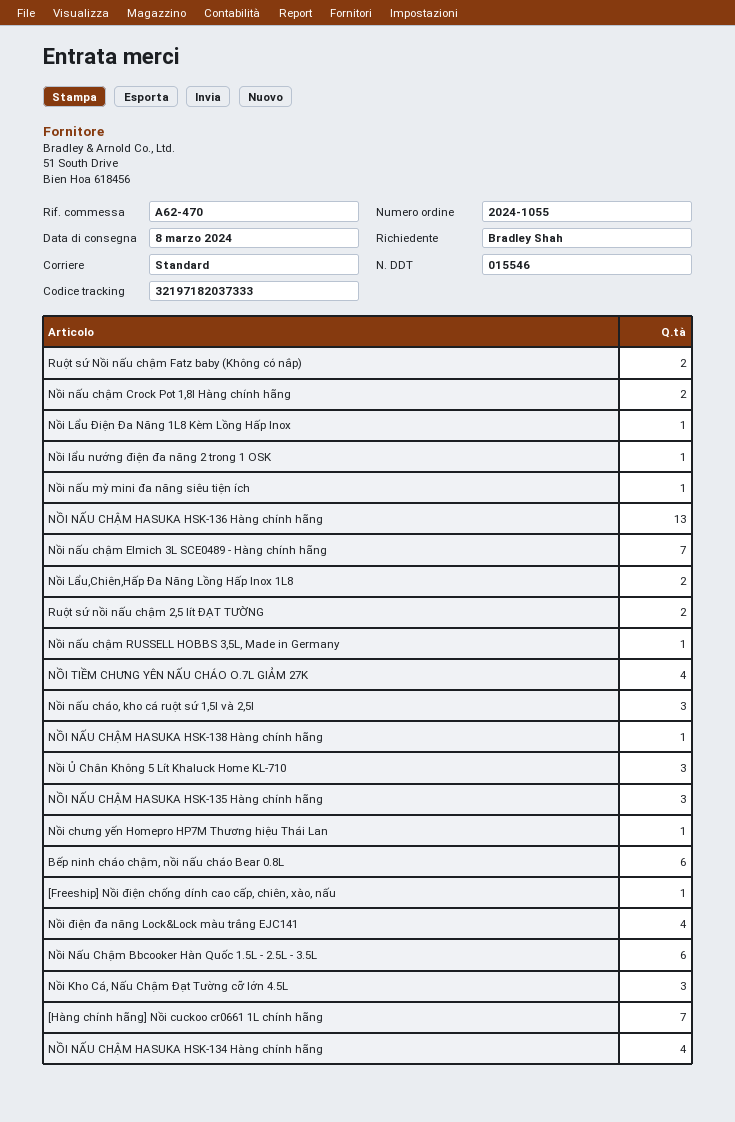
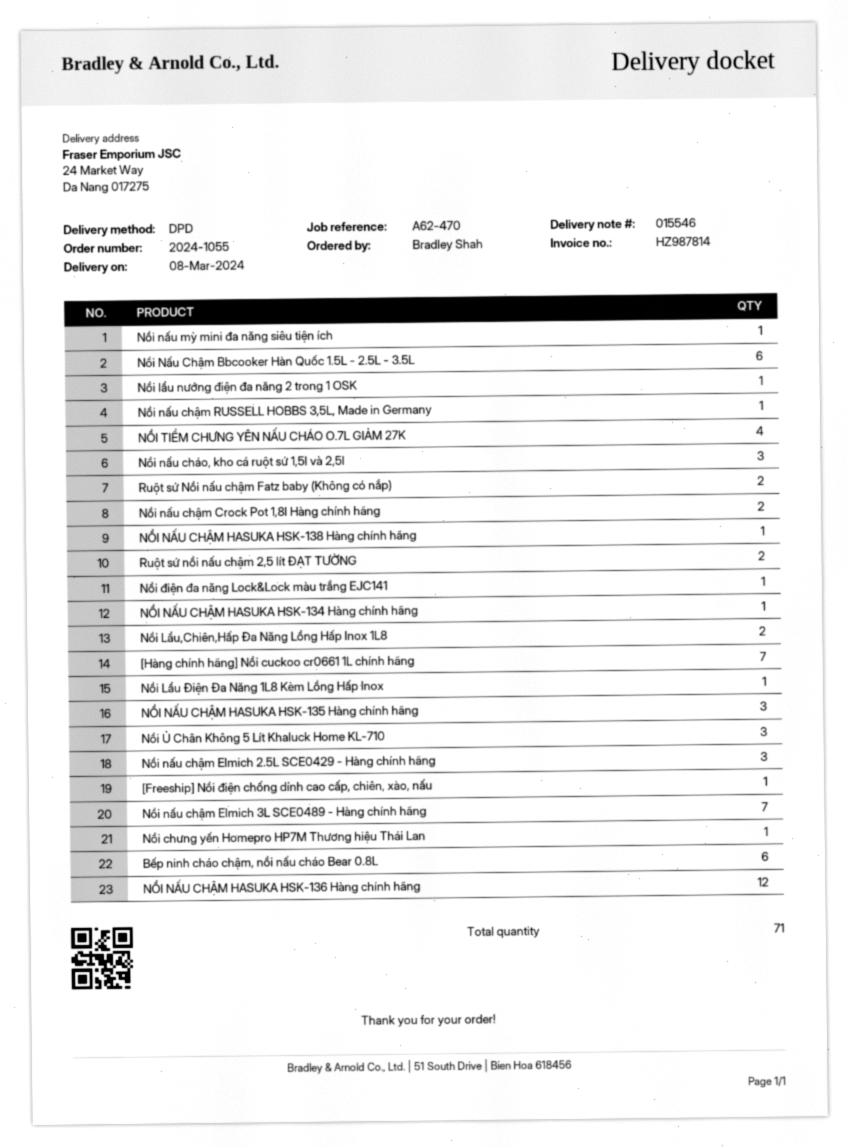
shipping method: standard -> DPD
NỒI NẤU CHẬM HASUKA HSK-136 Hàng chính hãng: 13 -> 12
Nồi điện đa năng Lock&Lock màu trắng EJC141: 4 -> 1
Nồi Kho Cá, Nấu Chậm Đạt Tường cỡ lớn 4.5L: 3 -> none
NỒI NẤU CHẬM HASUKA HSK-134 Hàng chính hãng: 4 -> 1
Nồi nấu chậm Elmich 2.5L SCE0429 - Hàng chính hãng: none -> 3

